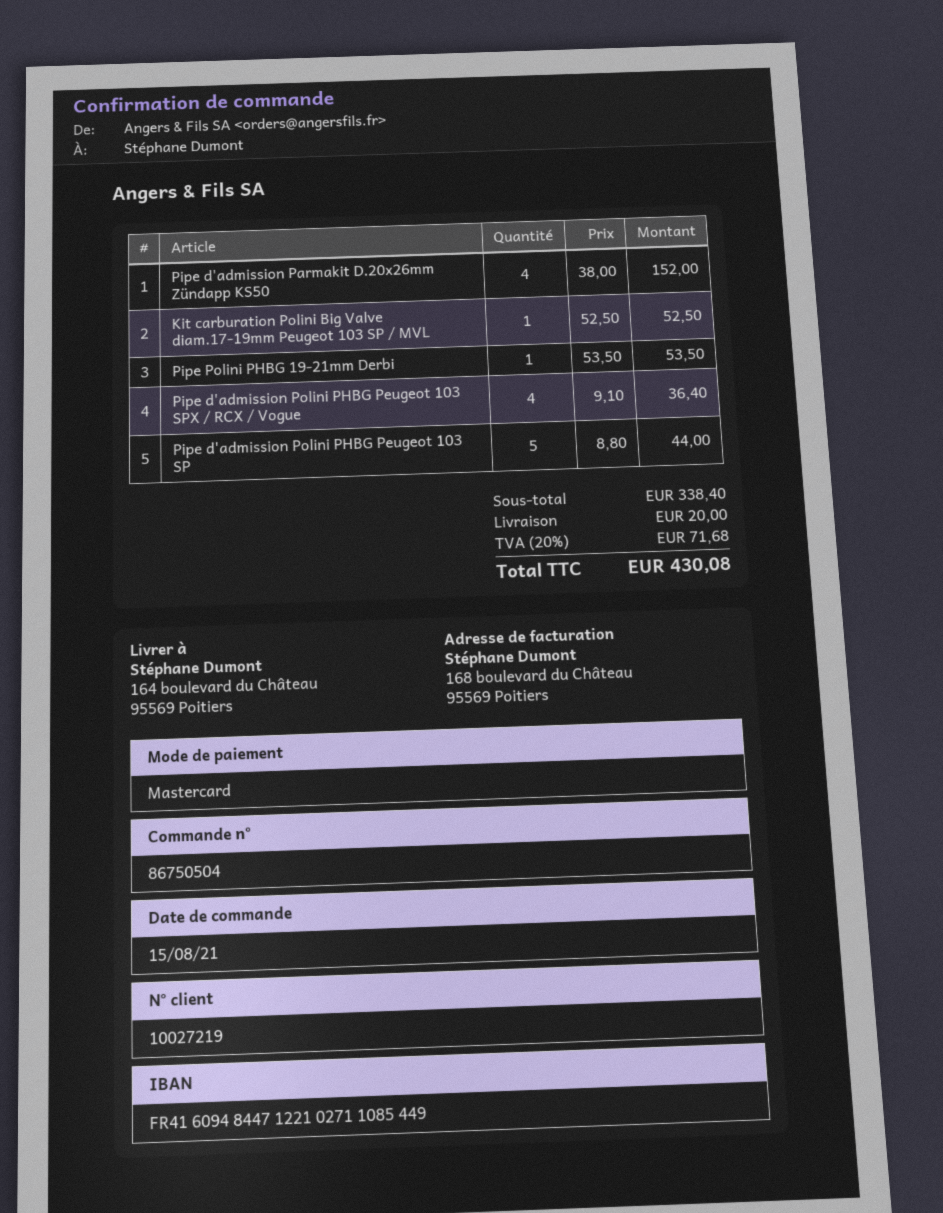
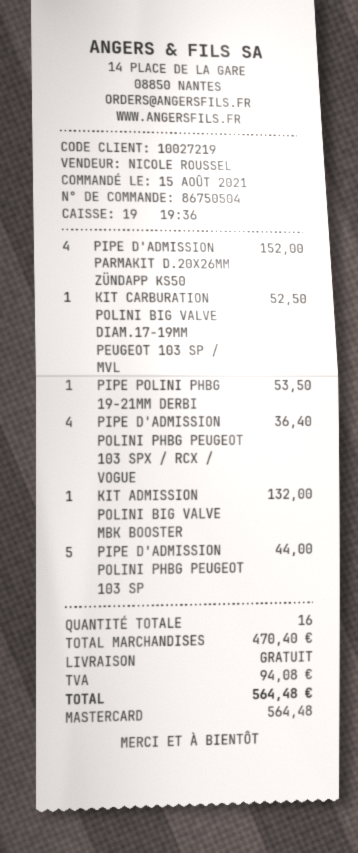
KIT ADMISSION POLINI BIG VALVE MBK BOOSTER: none -> 1 for 132.00
subtotal: 338.40 -> 470.40
shipping: 20.00 -> 0.00
tax: 71.68 -> 94.08
total: 430.08 -> 564.48

